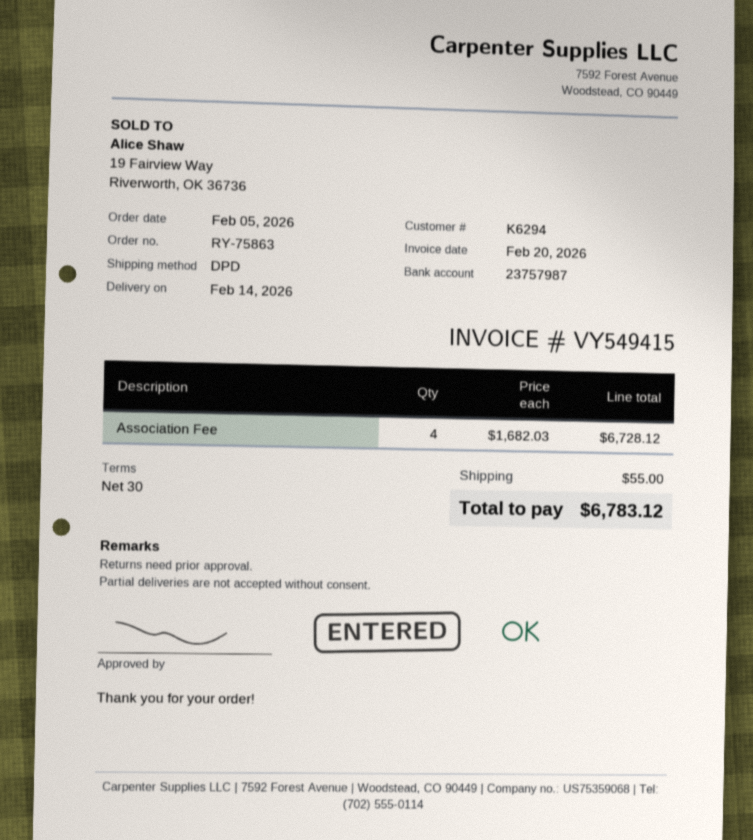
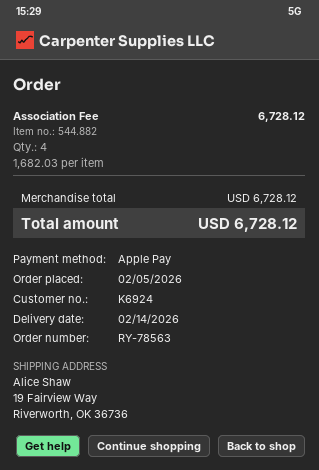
order number: RY-75863 -> RY-78563
customer number: K6294 -> K6924
shipping: 55.00 -> none
total: 6783.12 -> 6728.12

